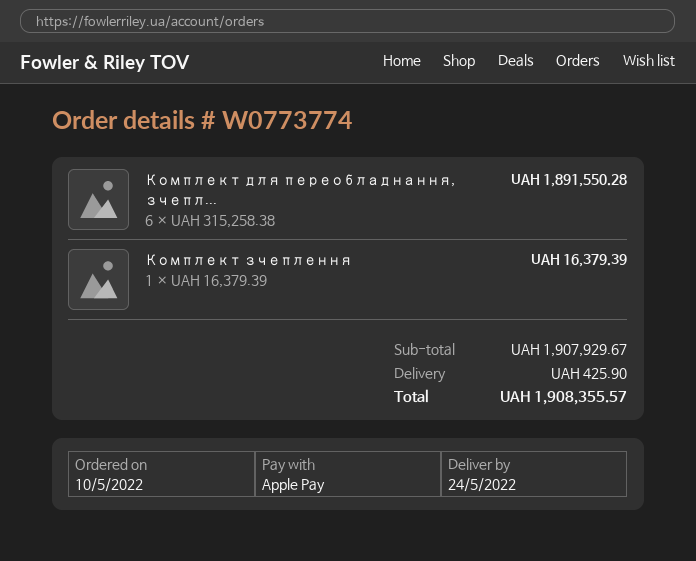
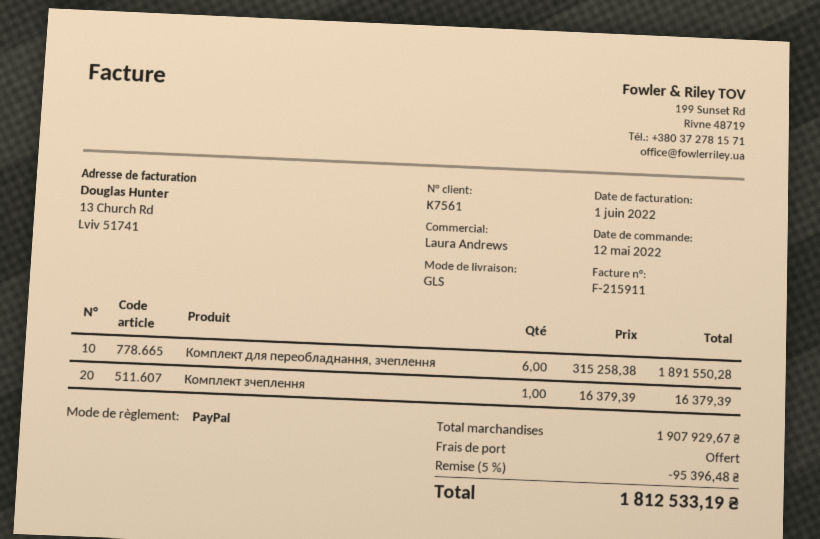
order date: 2022-05-10 -> 2022-05-12
payment method: Apple Pay -> PayPal
discount: none -> 5% = 95396.48
shipping: 425.90 -> 0.00
total: 1908355.57 -> 1812533.19

